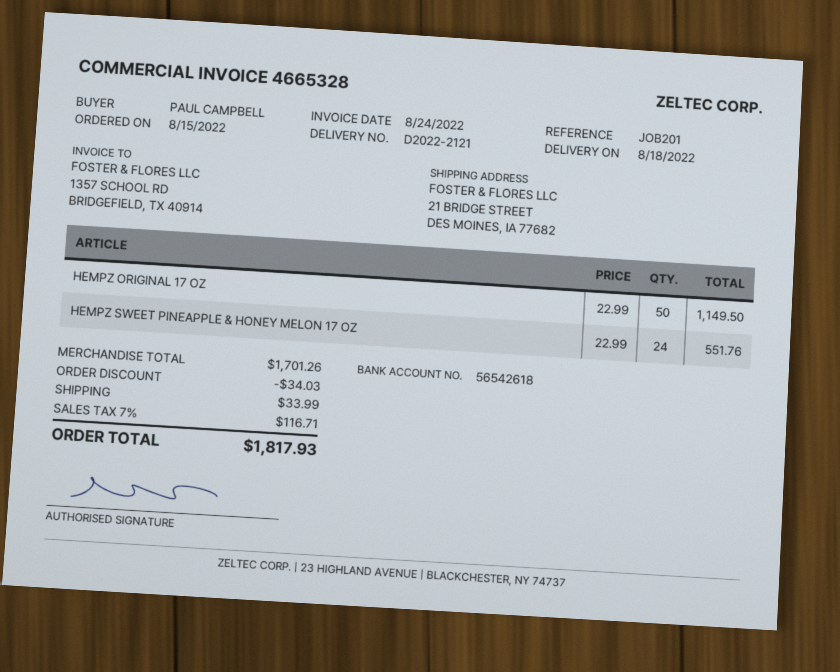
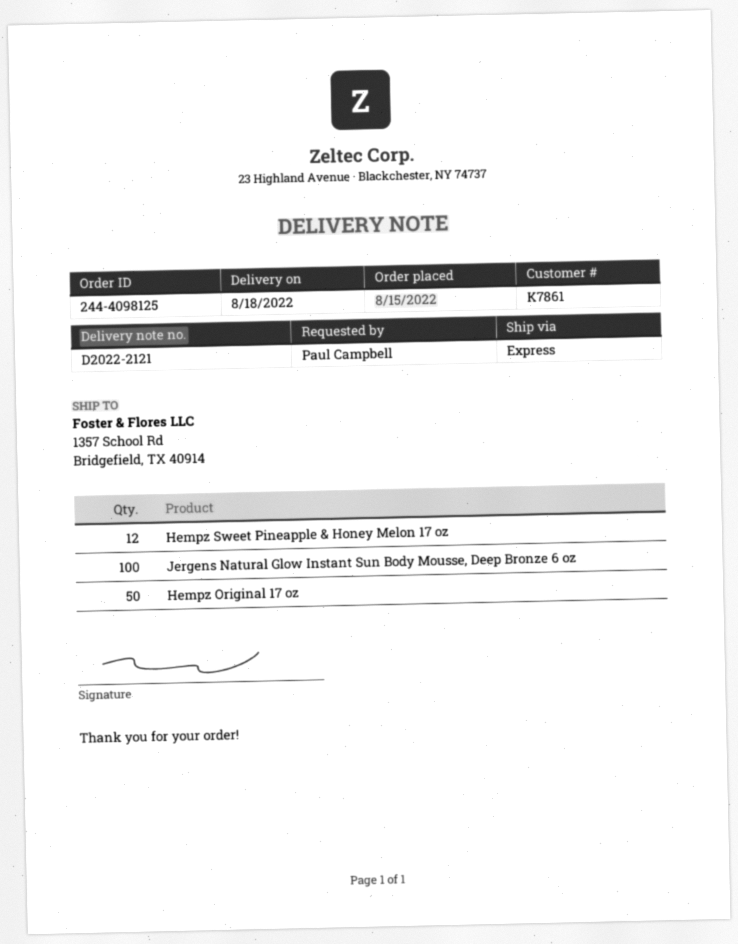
ship to: 21 BRIDGE STREET, DES MOINES, IA 77682 -> 1357 School Rd, Bridgefield, TX 40914
HEMPZ SWEET PINEAPPLE & HONEY MELON 17 OZ: 24 -> 12
Jergens Natural Glow Instant Sun Body Mousse, Deep Bronze 6 oz: none -> 100

